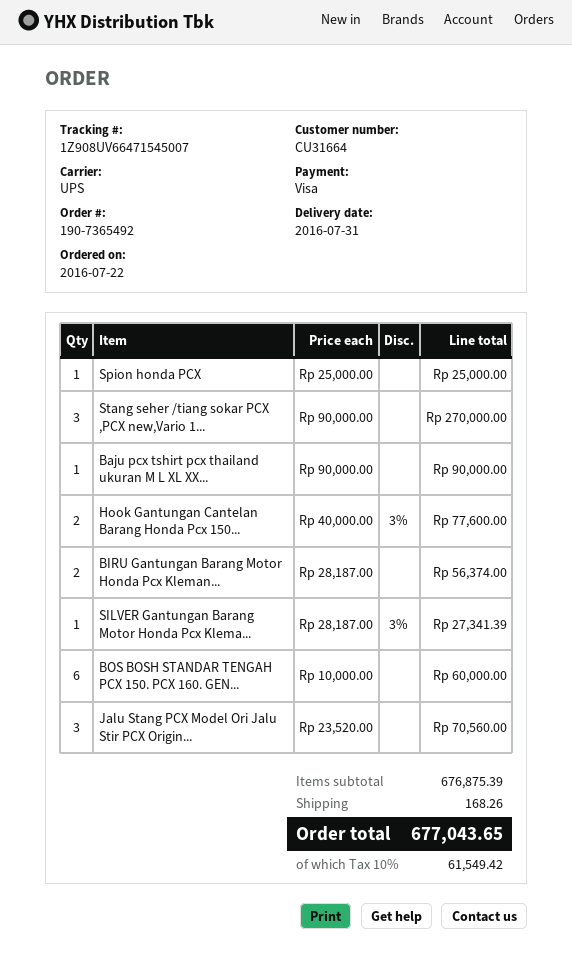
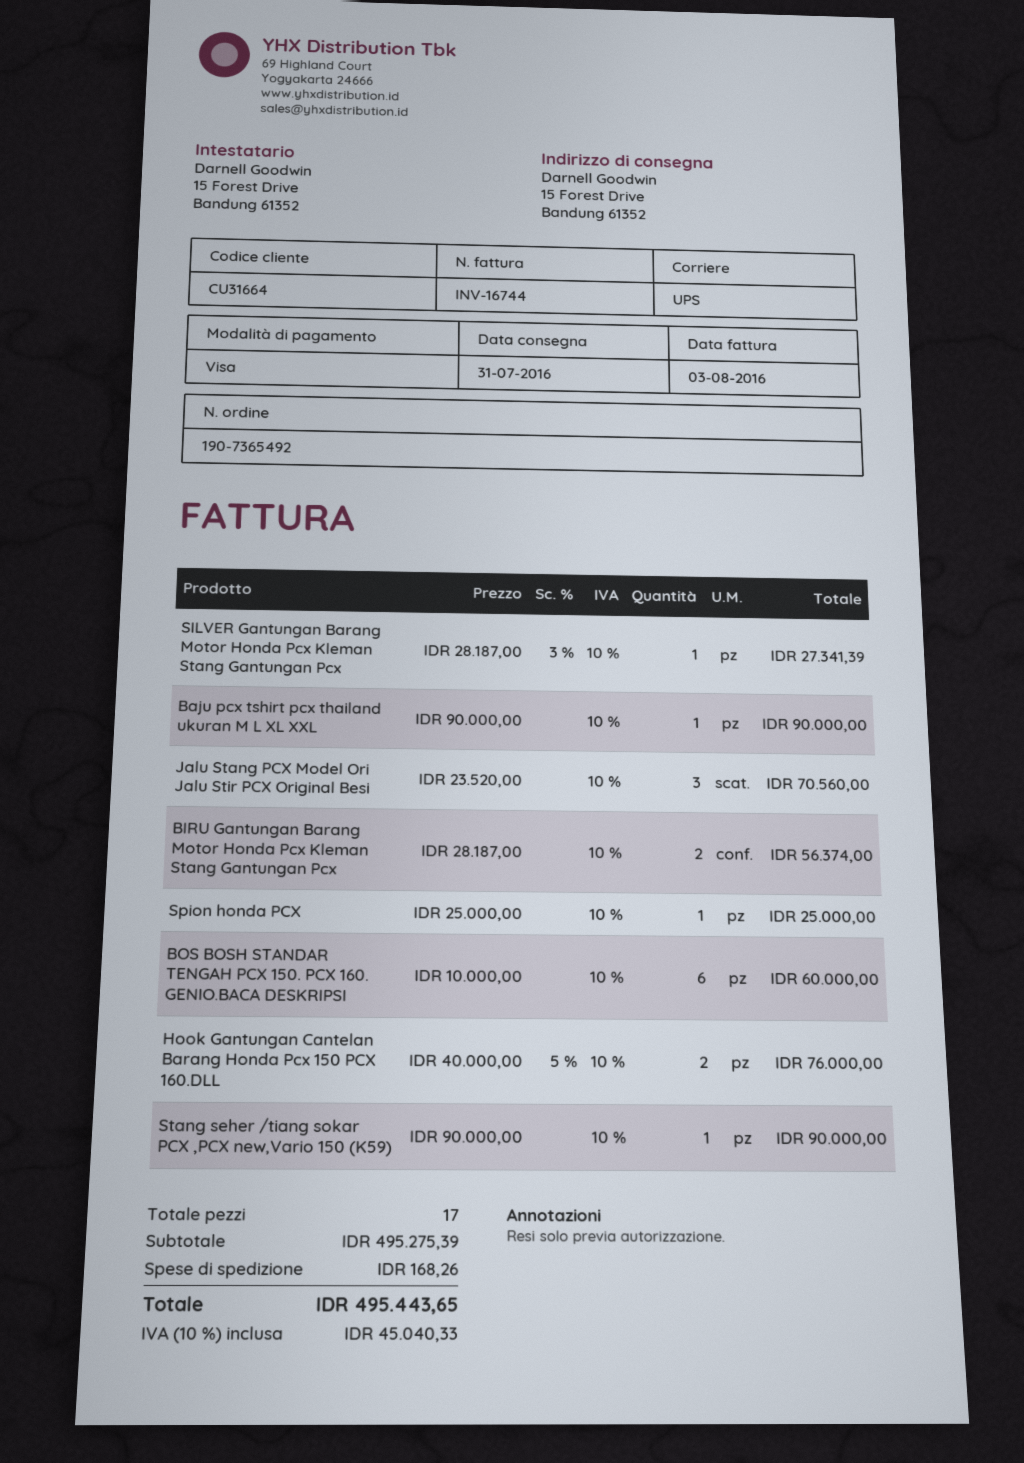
Stang seher /tiang sokar PCX ,PCX new,Vario 1...: 3 x 90000.00 = 270000.00 -> 1 x 90000.00 = 90000.00
Hook Gantungan Cantelan Barang Honda Pcx 150...: 2 x 40000.00 - 3% = 77600.00 -> 2 x 40000.00 - 5% = 76000.00
subtotal: 676875.39 -> 495275.39
tax: 10% = 61549.42 -> 10% = 45040.33
total: 677043.65 -> 495443.65

